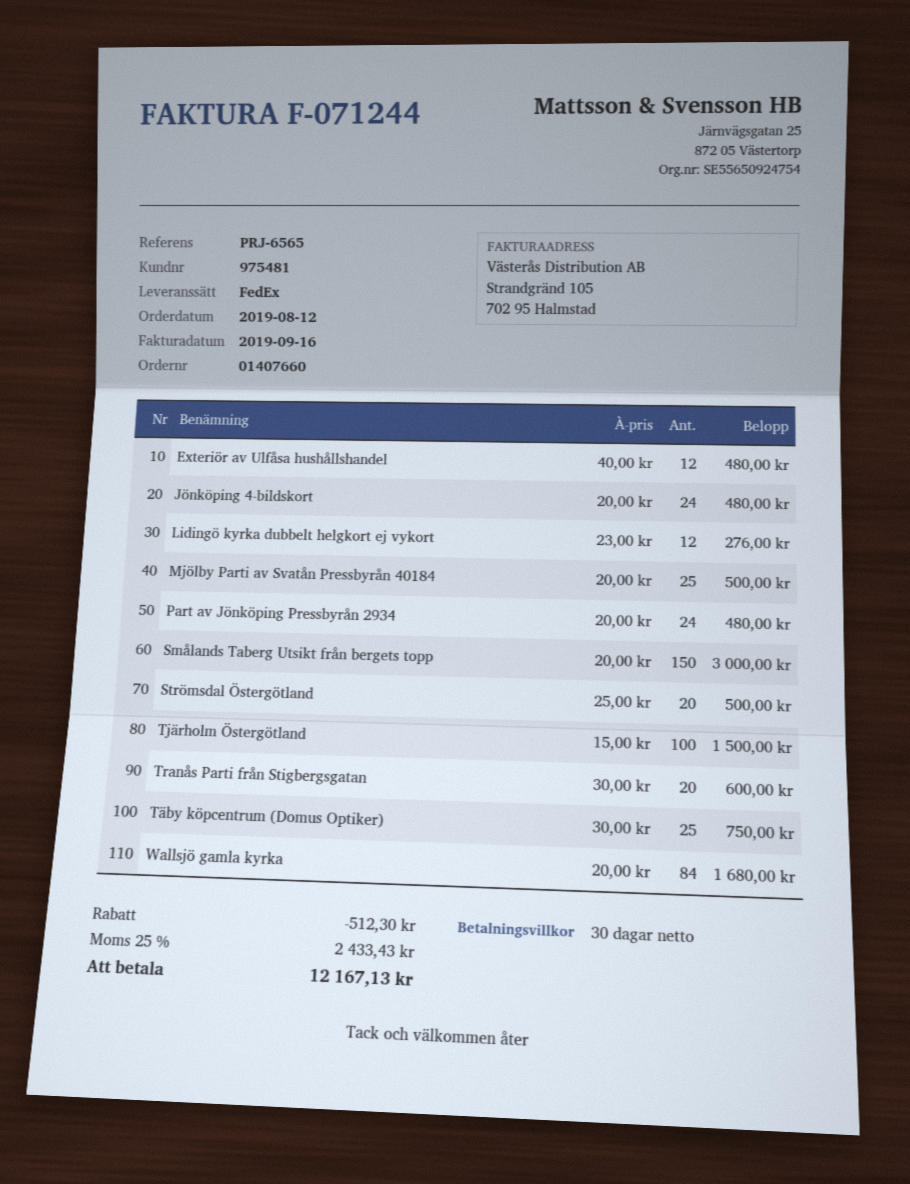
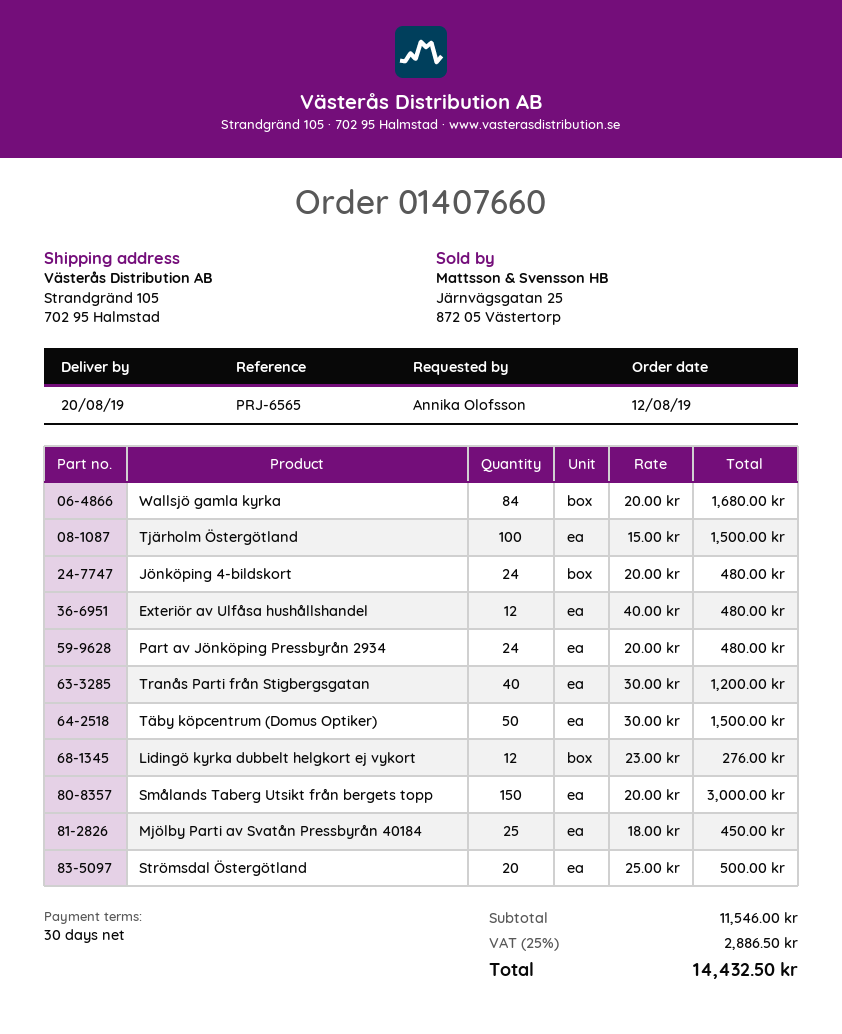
Mjölby Parti av Svatån Pressbyrån 40184: 25 x 20.00 = 500.00 -> 25 x 18.00 = 450.00
Tranås Parti från Stigbergsgatan: 20 x 30.00 = 600.00 -> 40 x 30.00 = 1200.00
Täby köpcentrum (Domus Optiker): 25 x 30.00 = 750.00 -> 50 x 30.00 = 1500.00
discount: 512.30 -> none
tax: 25% = 2433.43 -> 25% = 2886.50
total: 12167.13 -> 14432.50

